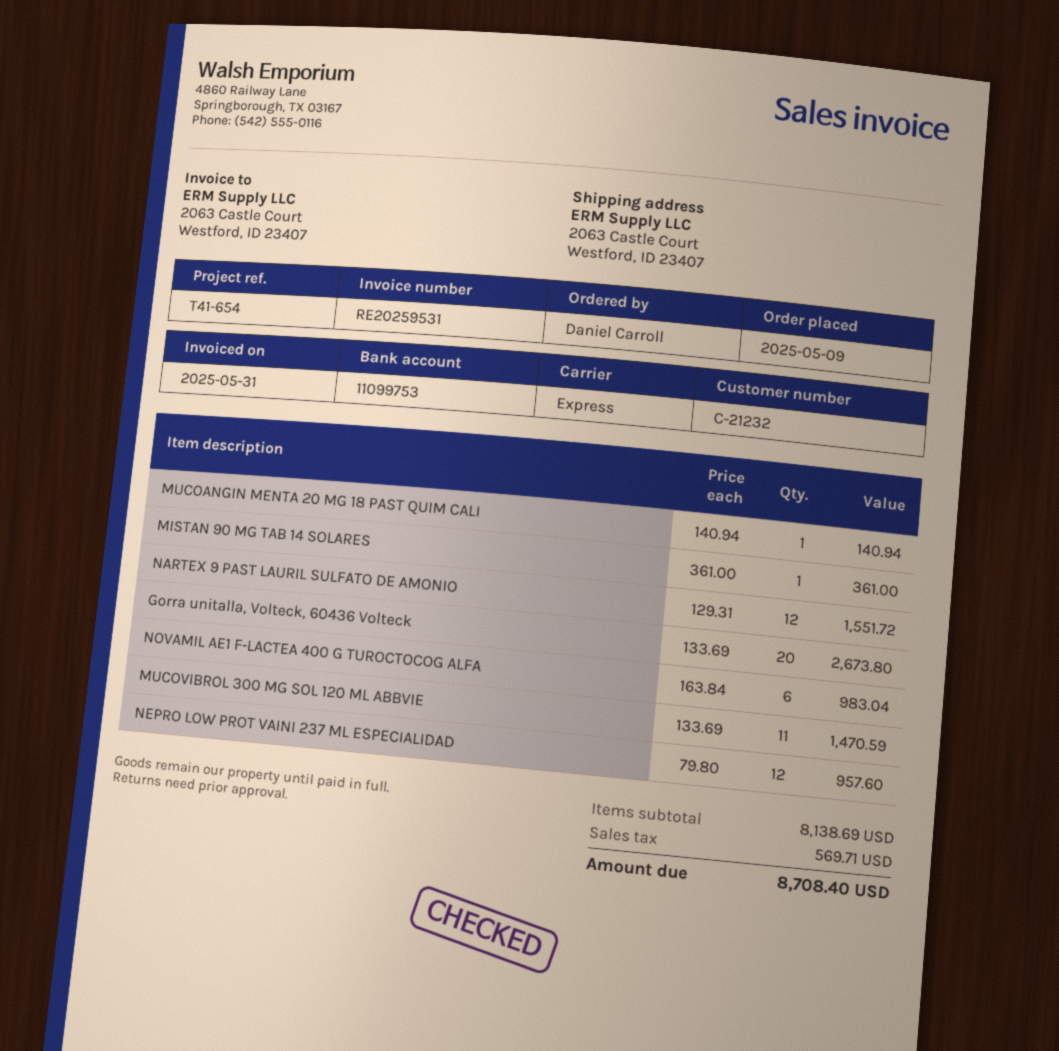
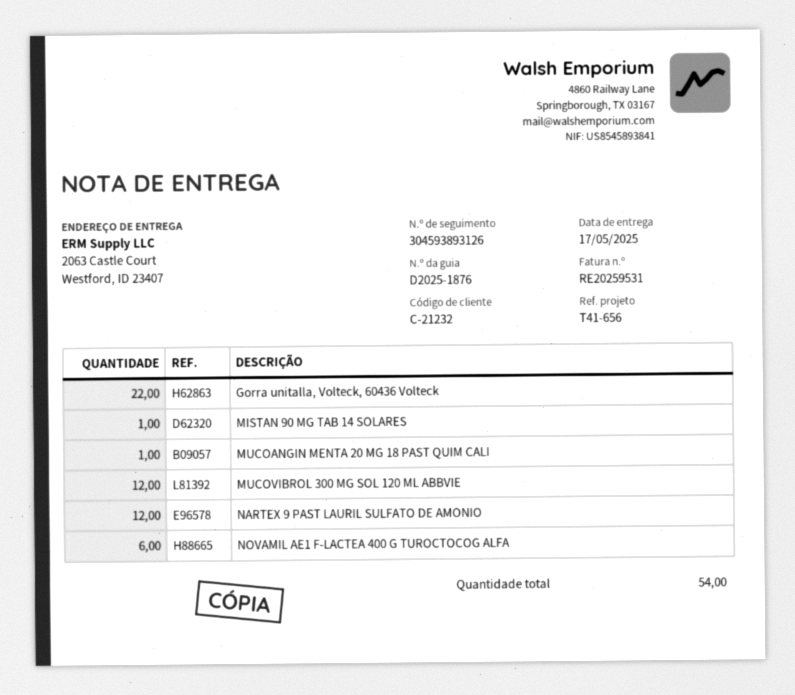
reference: T41-654 -> T41-656
Gorra unitalla, Volteck, 60436 Volteck: 20 -> 22
MUCOVIBROL 300 MG SOL 120 ML ABBVIE: 11 -> 12
NEPRO LOW PROT VAINI 237 ML ESPECIALIDAD: 12 -> none

